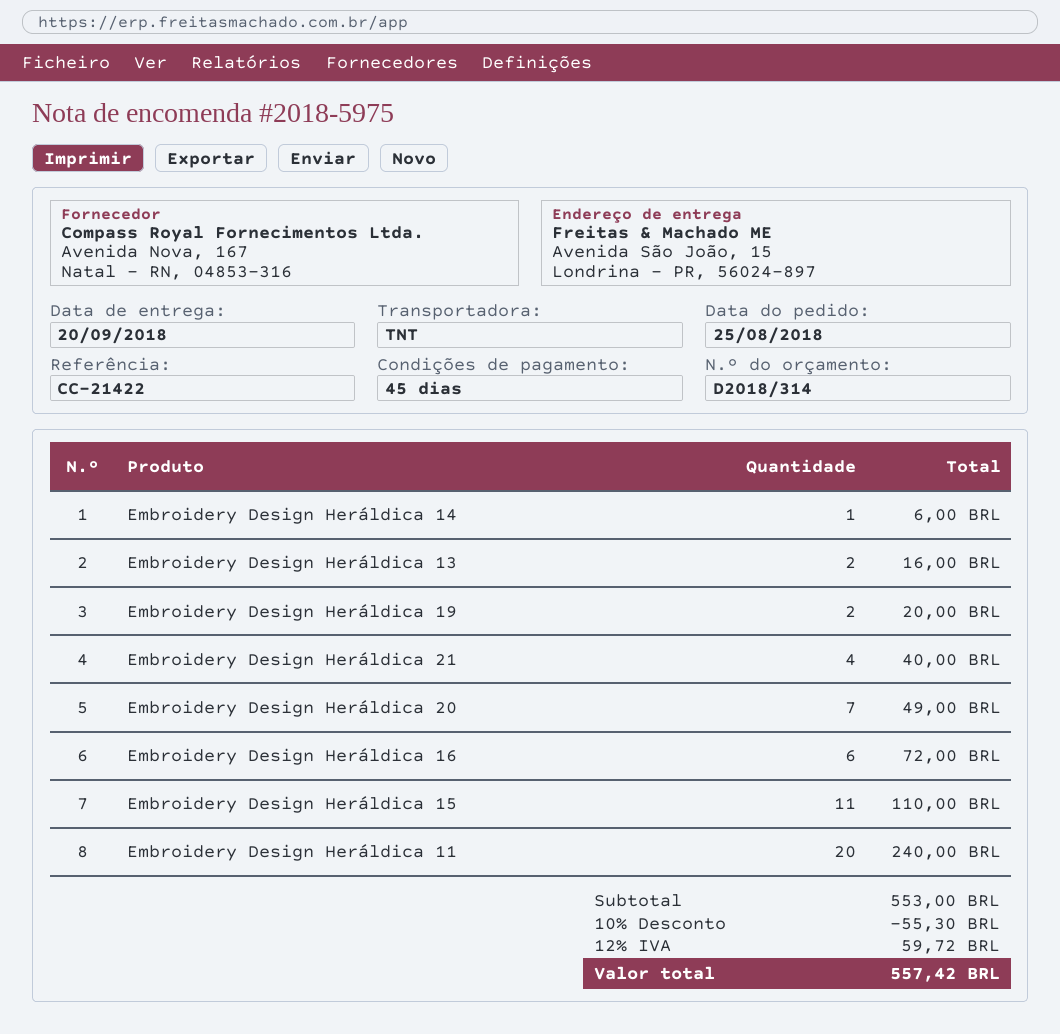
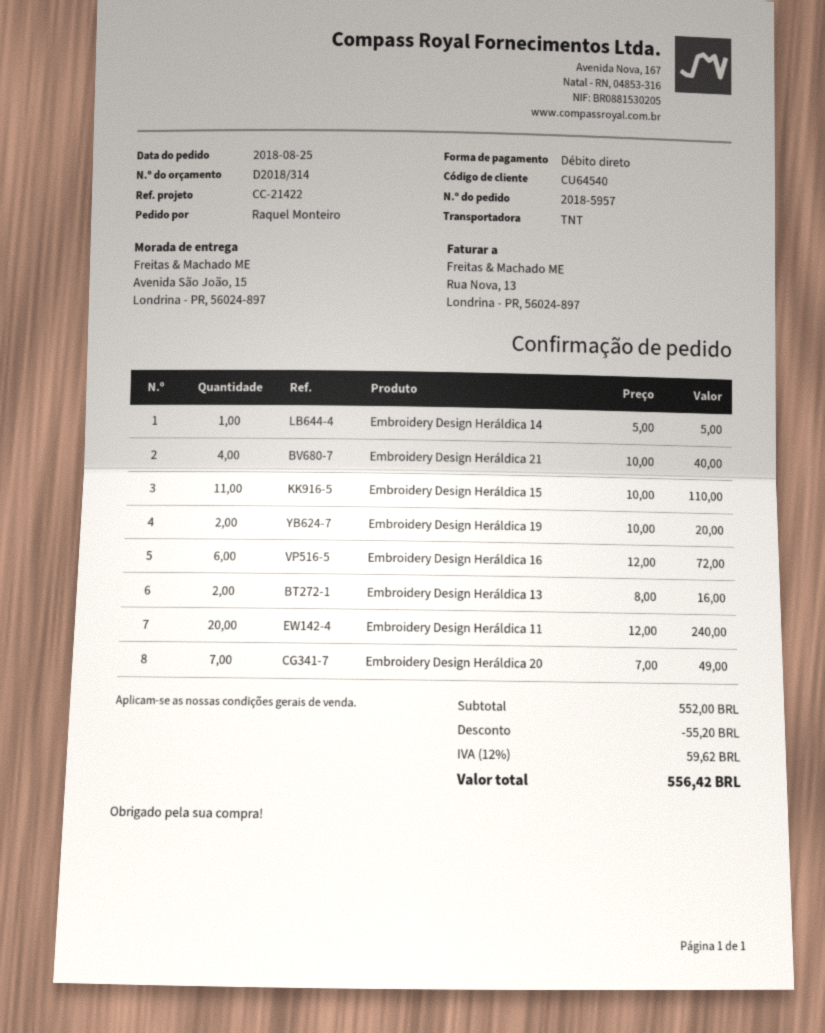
order number: 2018-5975 -> 2018-5957
Embroidery Design Heráldica 14: 1 for 6.00 -> 1 for 5.00
subtotal: 553.00 -> 552.00
discount: 55.30 -> 55.20
tax: 12% = 59.72 -> 12% = 59.62
total: 557.42 -> 556.42

